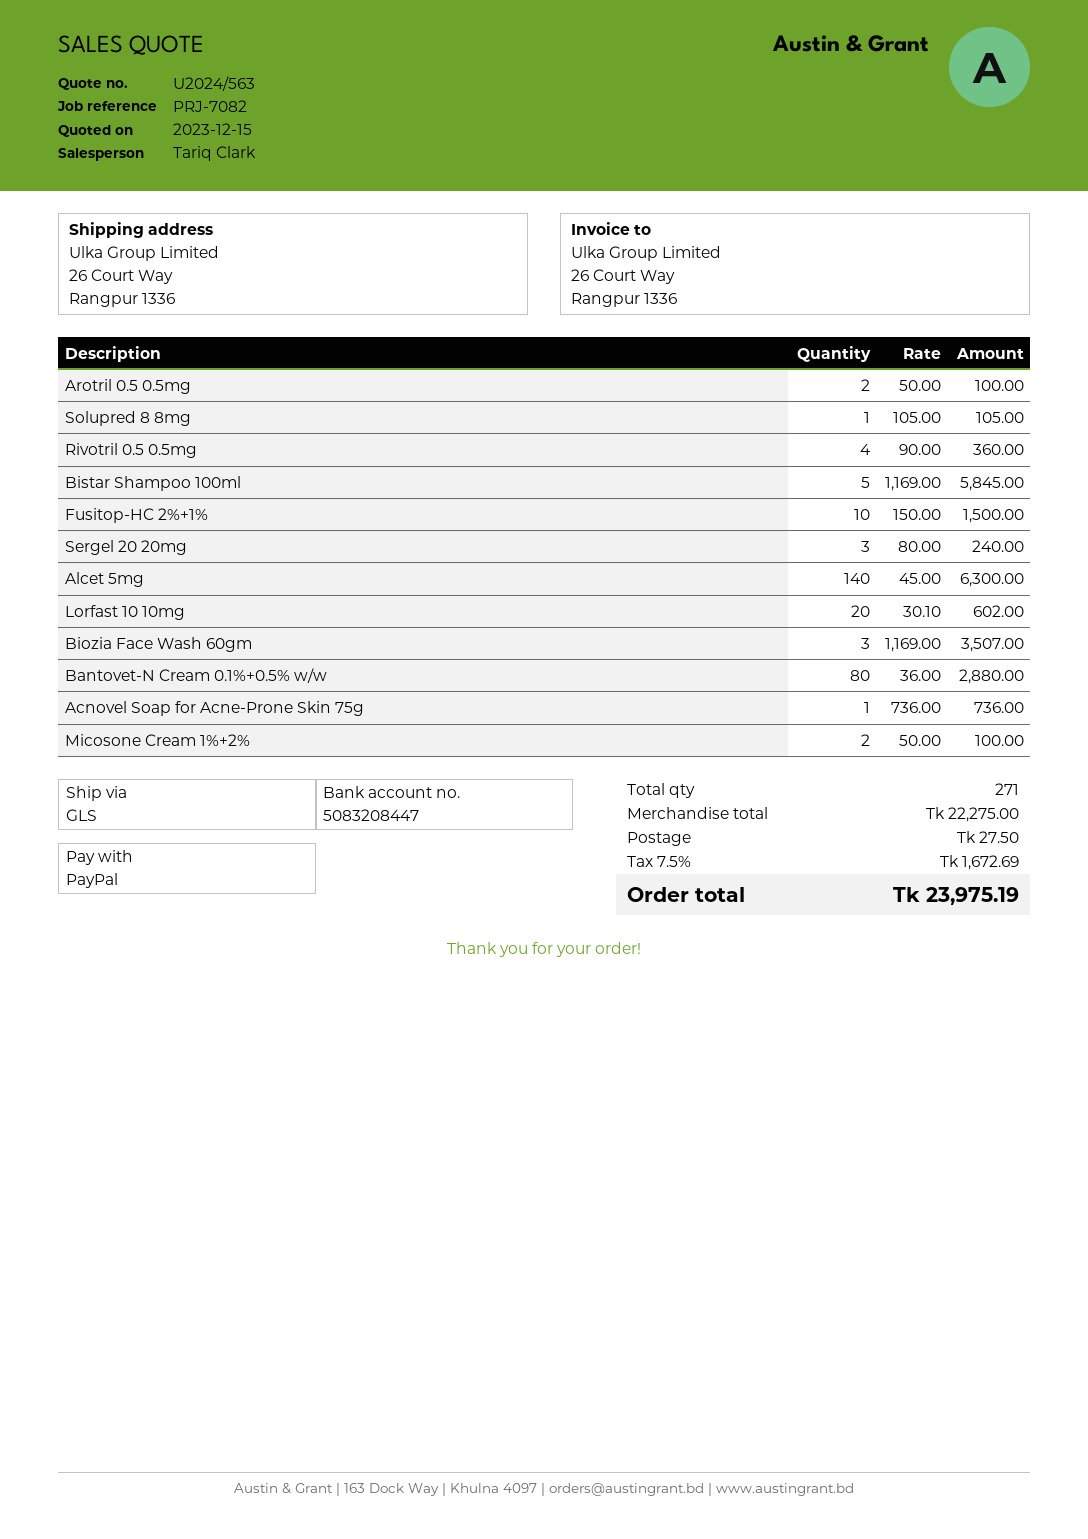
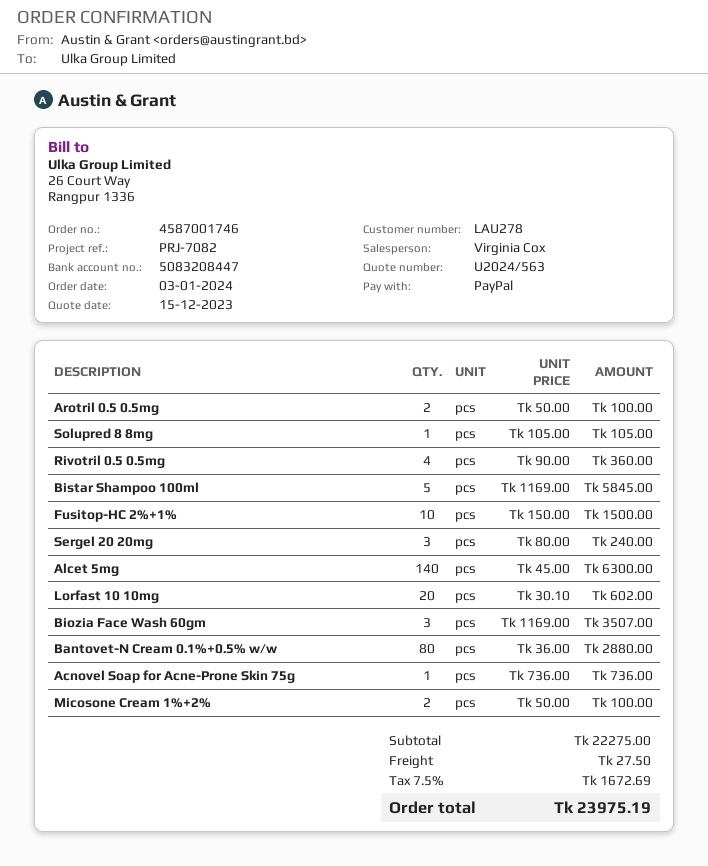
sales rep: Tariq Clark -> Virginia Cox

